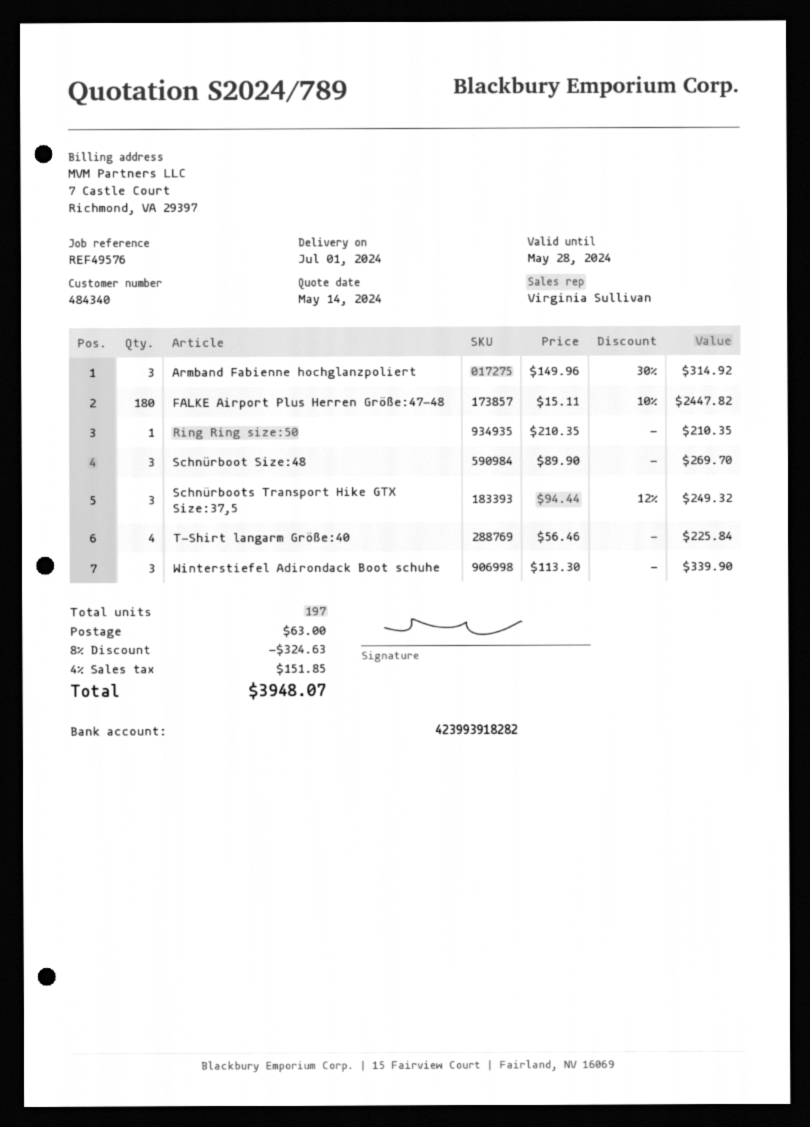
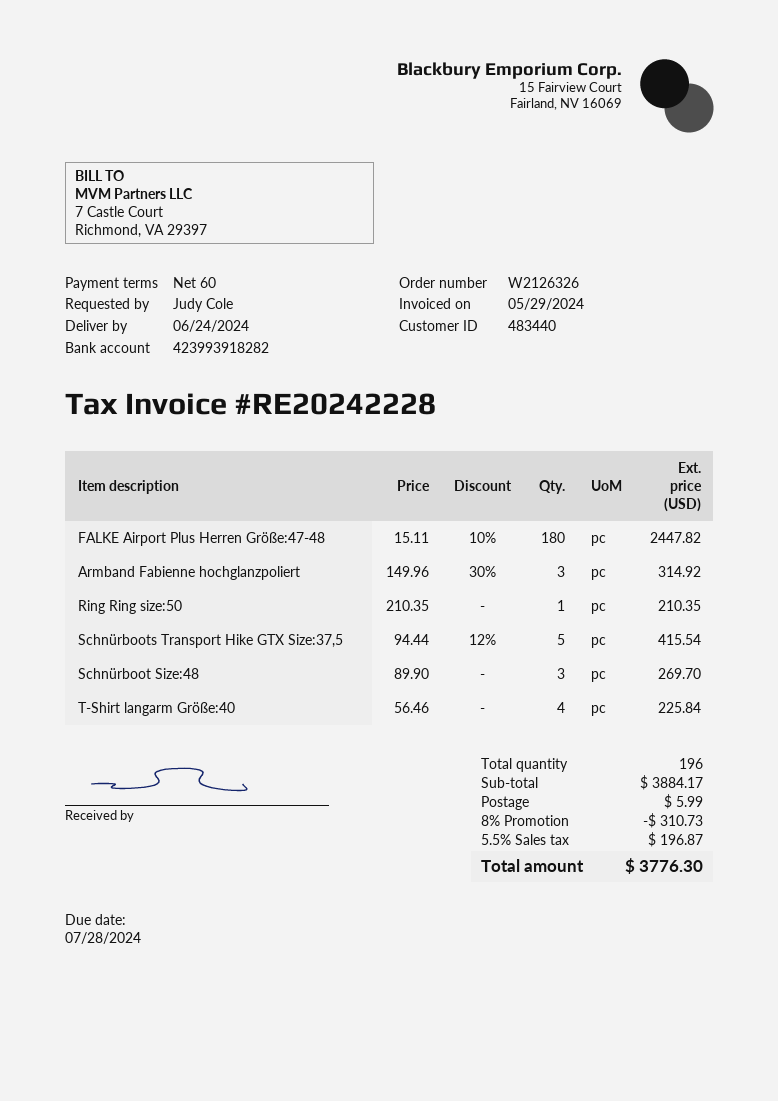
delivery date: 2024-07-01 -> 2024-06-24
customer number: 484340 -> 483440
Schnürboots Transport Hike GTX Size:37,5: 3 x 94.44 - 12% = 249.32 -> 5 x 94.44 - 12% = 415.54
Winterstiefel Adirondack Boot schuhe: 3 x 113.30 = 339.90 -> none
total quantity: 197 -> 196
discount: 8% = 324.63 -> 8% = 310.73
shipping: 63.00 -> 5.99
tax: 4% = 151.85 -> 5.5% = 196.87
total: 3948.07 -> 3776.30

